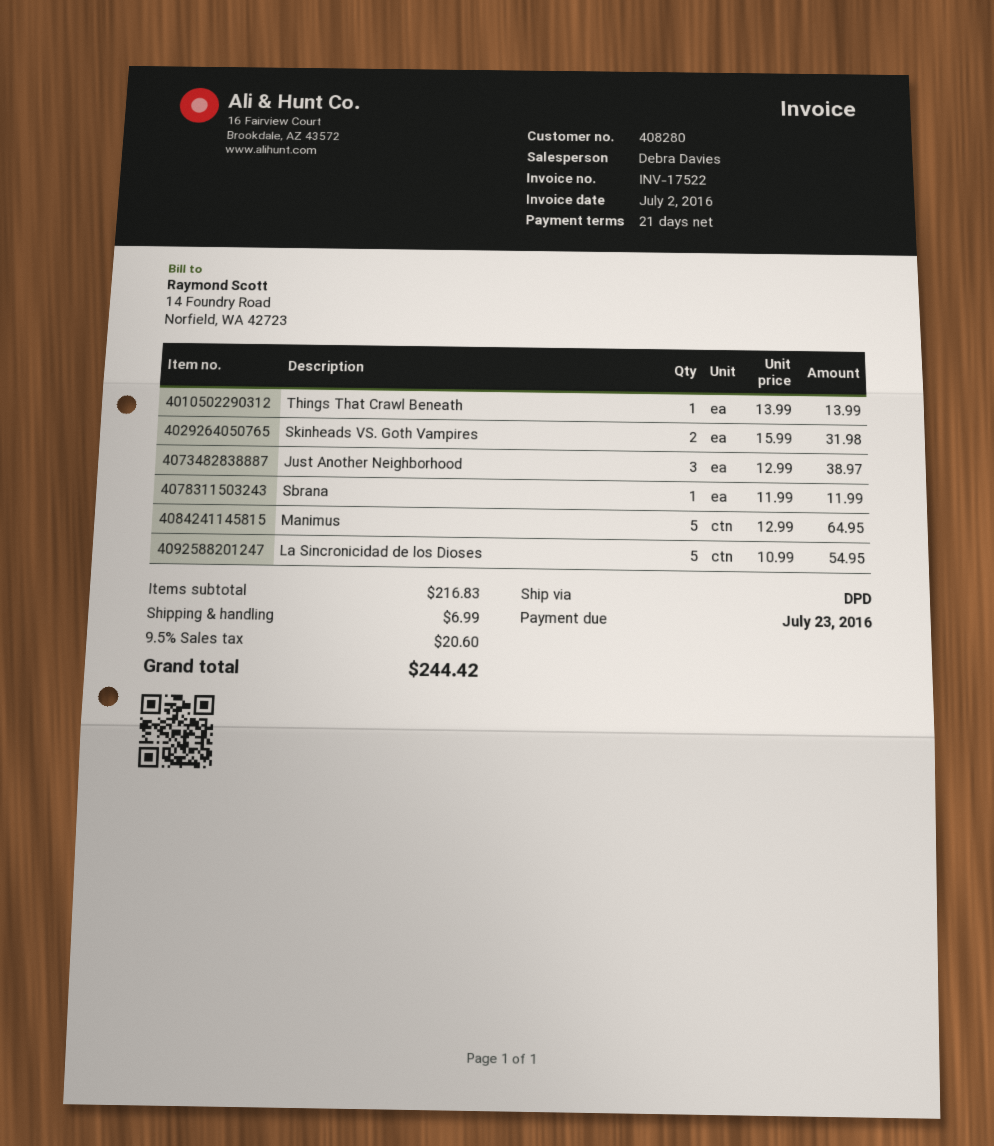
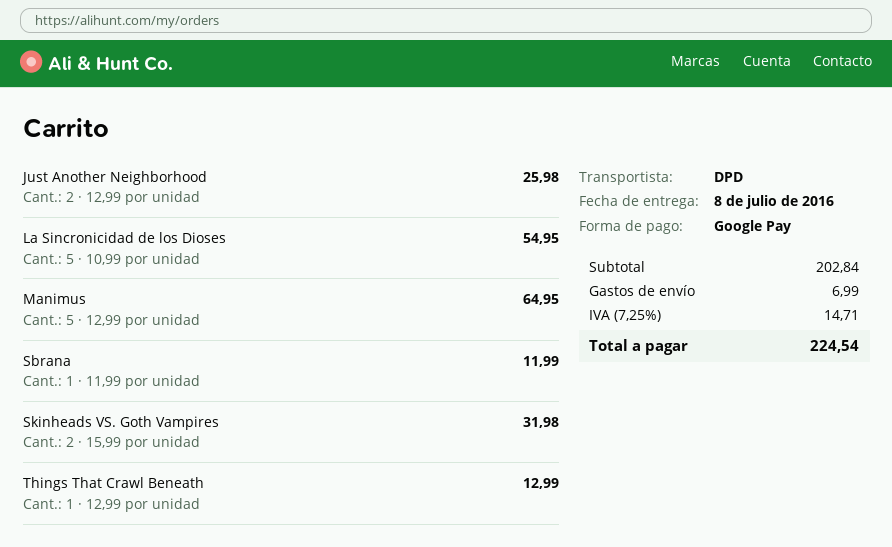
Things That Crawl Beneath: 1 x 13.99 = 13.99 -> 1 x 12.99 = 12.99
Just Another Neighborhood: 3 x 12.99 = 38.97 -> 2 x 12.99 = 25.98
subtotal: 216.83 -> 202.84
tax: 9.5% = 20.60 -> 7.25% = 14.71
total: 244.42 -> 224.54

